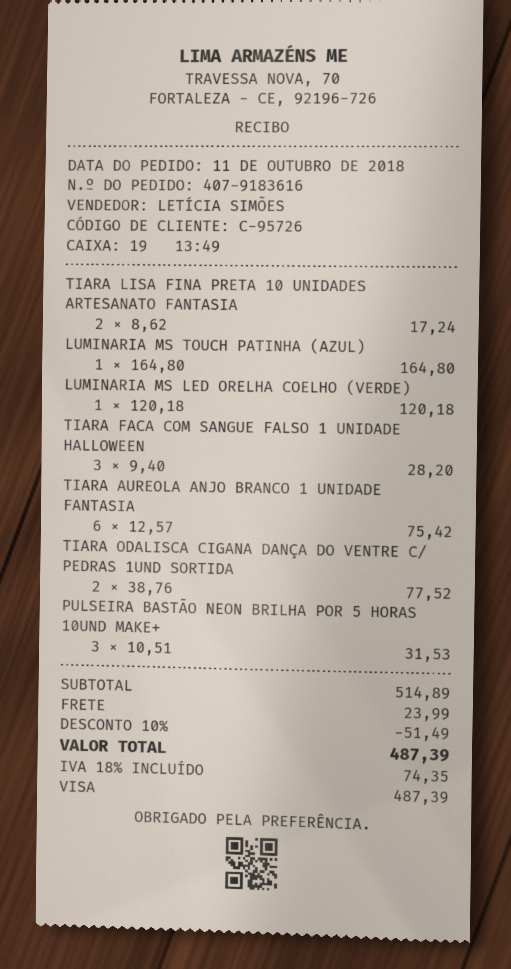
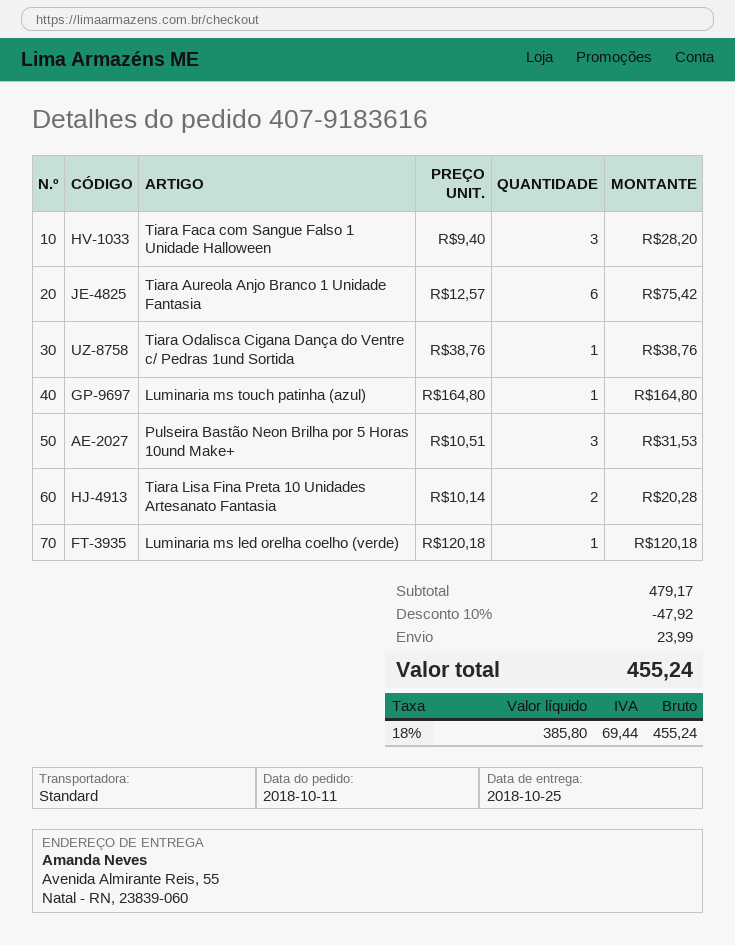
TIARA LISA FINA PRETA 10 UNIDADES ARTESANATO FANTASIA: 2 x 8.62 = 17.24 -> 2 x 10.14 = 20.28
TIARA ODALISCA CIGANA DANÇA DO VENTRE C/ PEDRAS 1UND SORTIDA: 2 x 38.76 = 77.52 -> 1 x 38.76 = 38.76
subtotal: 514.89 -> 479.17
discount: 10% = 51.49 -> 10% = 47.92
tax: 18% = 74.35 -> 18% = 69.44
total: 487.39 -> 455.24

